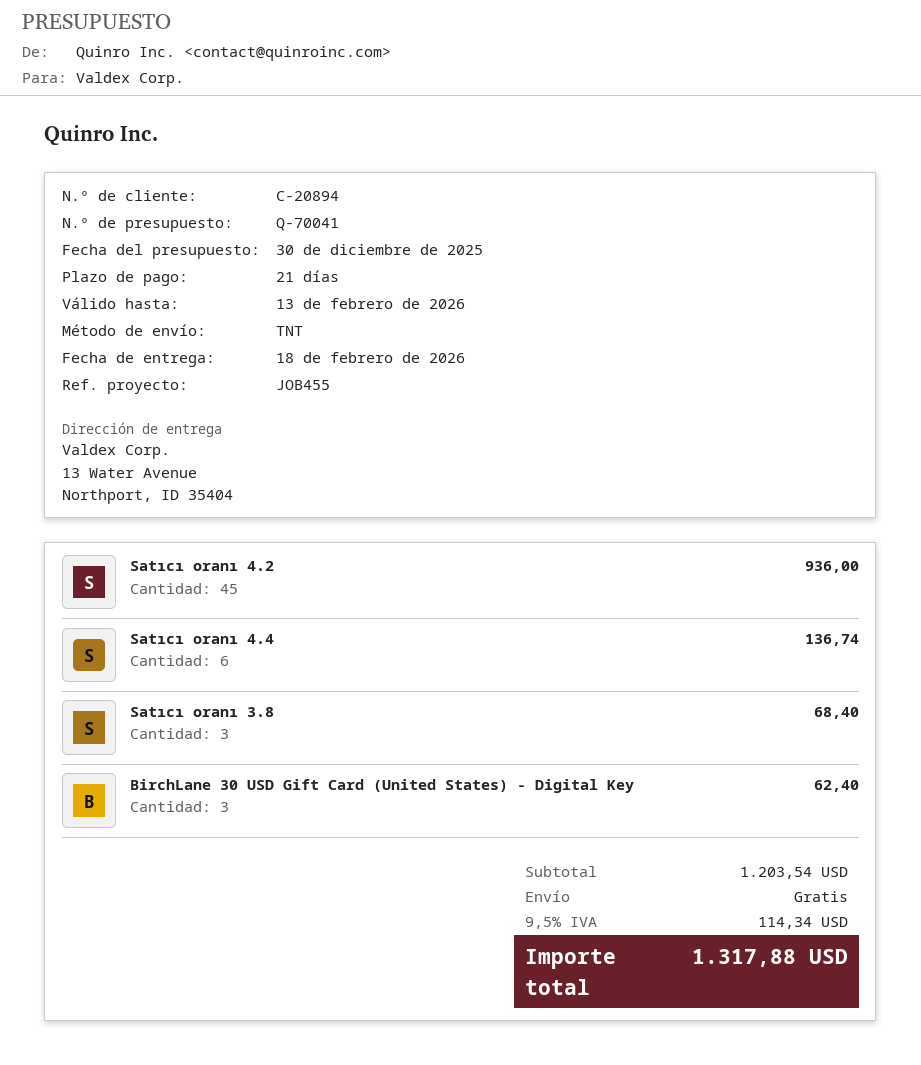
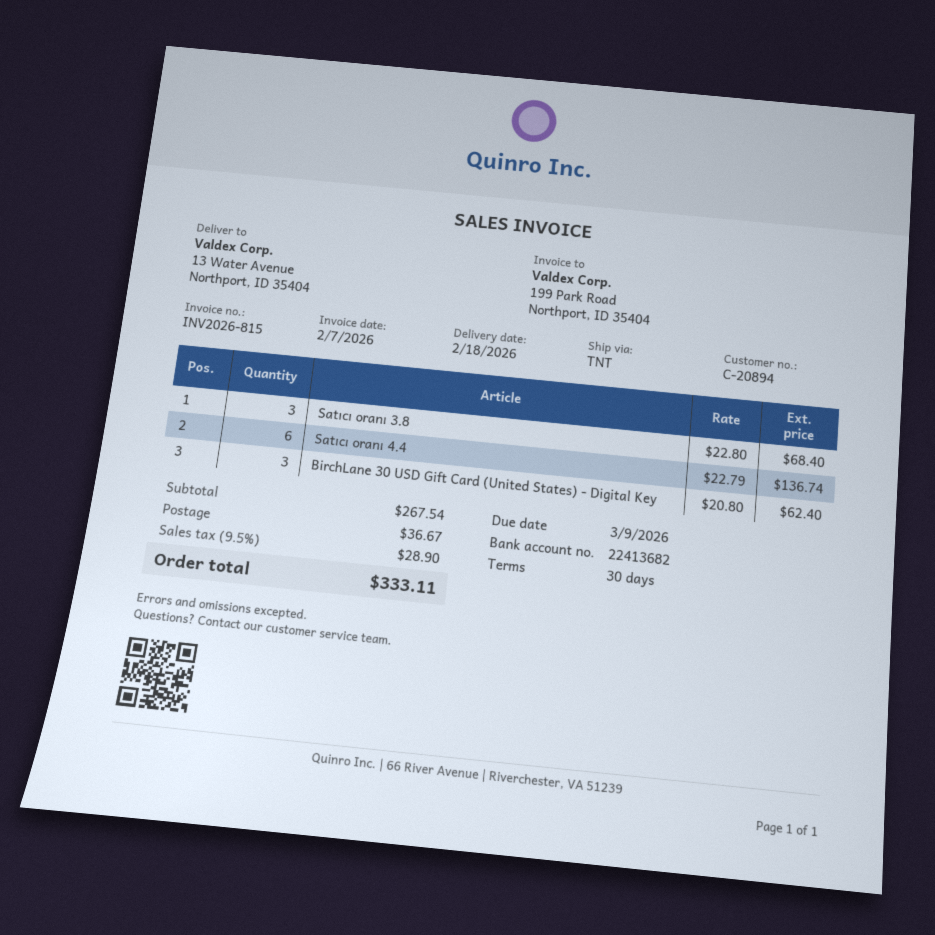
payment terms: 21 days -> 30 days
Satıcı oranı 4.2: 45 for 936.00 -> none
subtotal: 1203.54 -> 267.54
shipping: 0.00 -> 36.67
tax: 9.5% = 114.34 -> 9.5% = 28.90
total: 1317.88 -> 333.11

